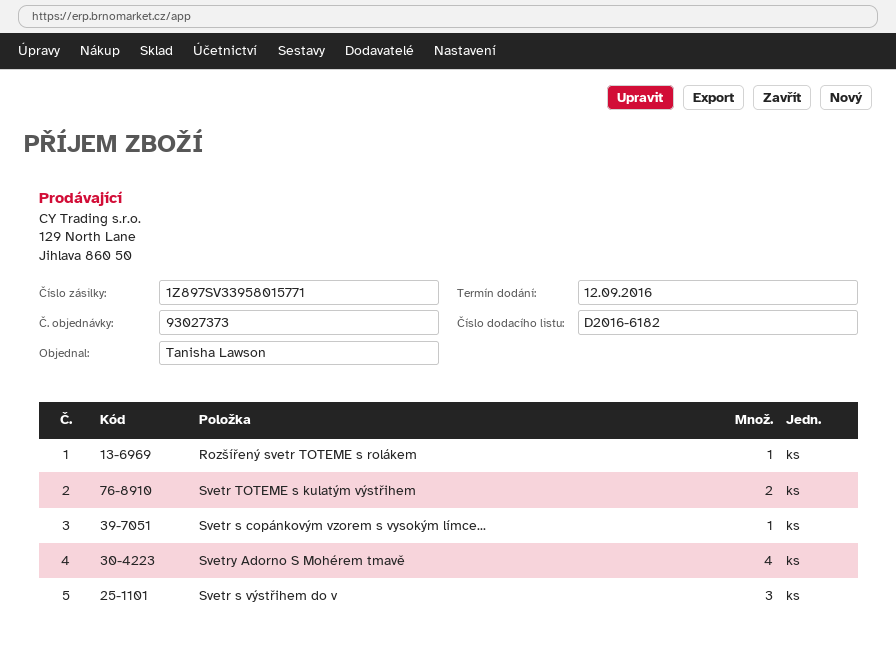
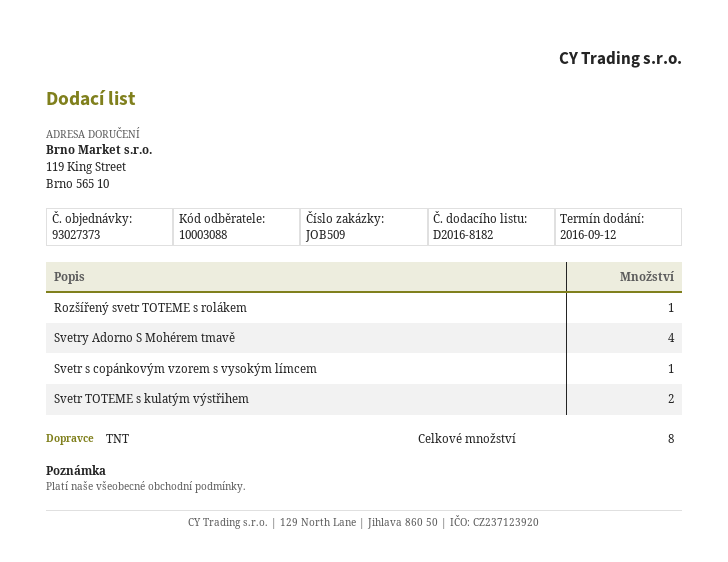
delivery note number: D2016-6182 -> D2016-8182
Svetr s výstřihem do v: 3 -> none

